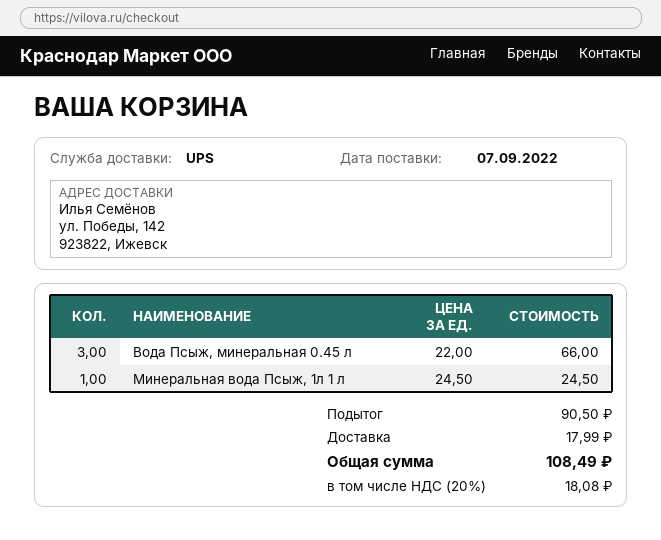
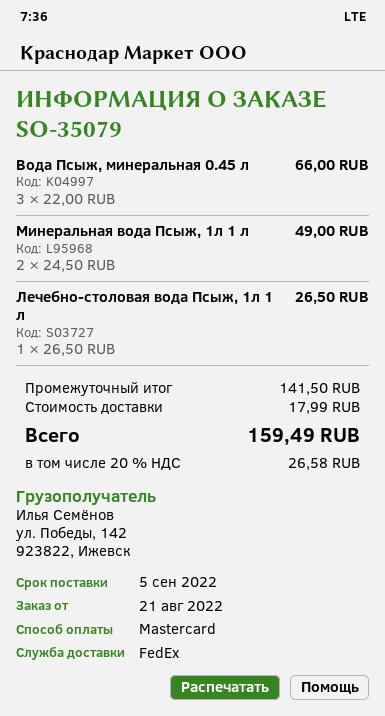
delivery date: 2022-09-07 -> 2022-09-05
shipping method: UPS -> FedEx
Минеральная вода Псыж, 1л 1 л: 1 x 24.50 = 24.50 -> 2 x 24.50 = 49.00
Лечебно-столовая вода Псыж, 1л 1 л: none -> 1 x 26.50 = 26.50
subtotal: 90.50 -> 141.50
tax: 20% = 18.08 -> 20% = 26.58
total: 108.49 -> 159.49

